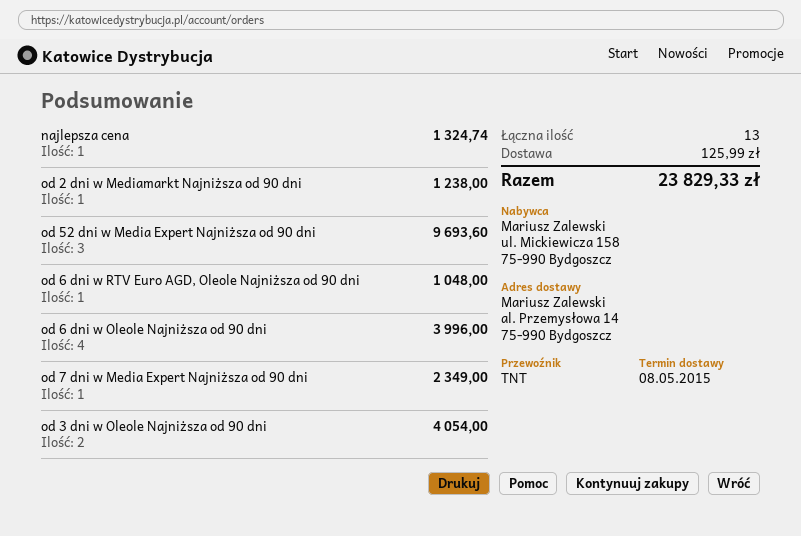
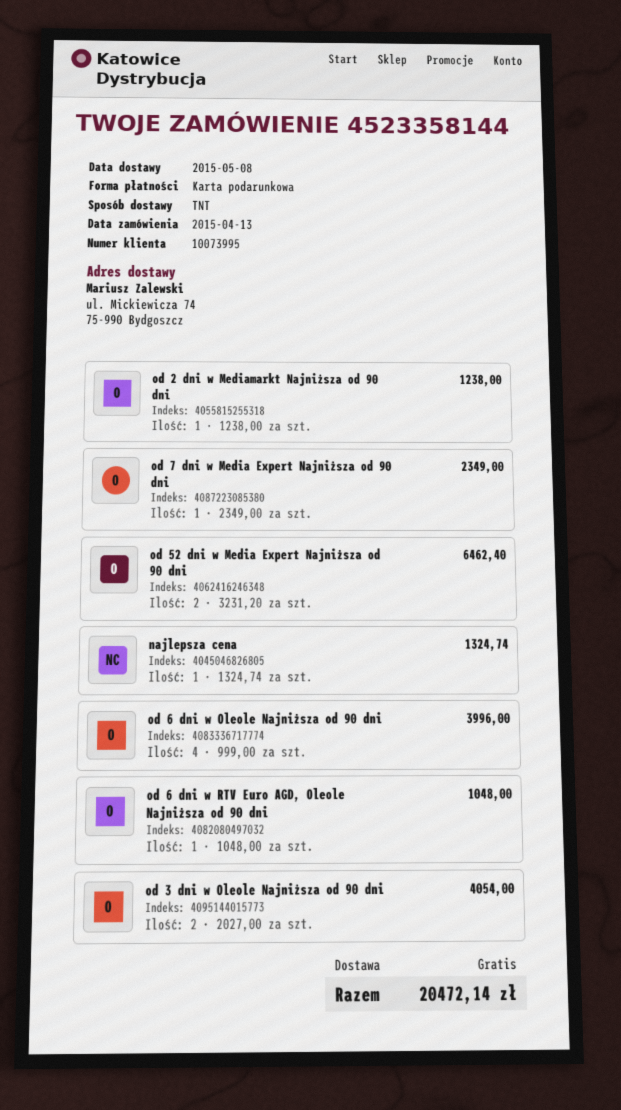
ship to: al. Przemysłowa 14, 75-990 Bydgoszcz -> ul. Mickiewicza 74, 75-990 Bydgoszcz
od 52 dni w Media Expert Najniższa od 90 dni: 3 for 9693.60 -> 2 for 6462.40
shipping: 125.99 -> 0.00
total: 23829.33 -> 20472.14

